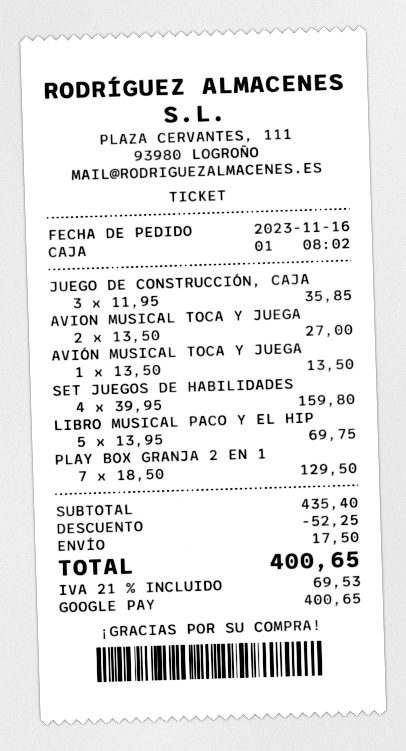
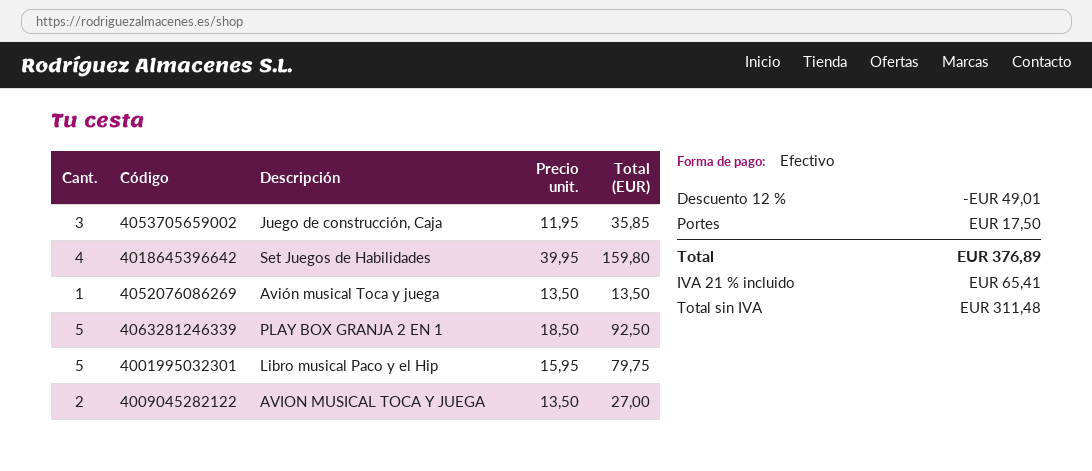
payment method: Google Pay -> cash
LIBRO MUSICAL PACO Y EL HIP: 5 x 13.95 = 69.75 -> 5 x 15.95 = 79.75
PLAY BOX GRANJA 2 EN 1: 7 x 18.50 = 129.50 -> 5 x 18.50 = 92.50
discount: 52.25 -> 49.01
tax: 21% = 69.53 -> 21% = 65.41
total: 400.65 -> 376.89

